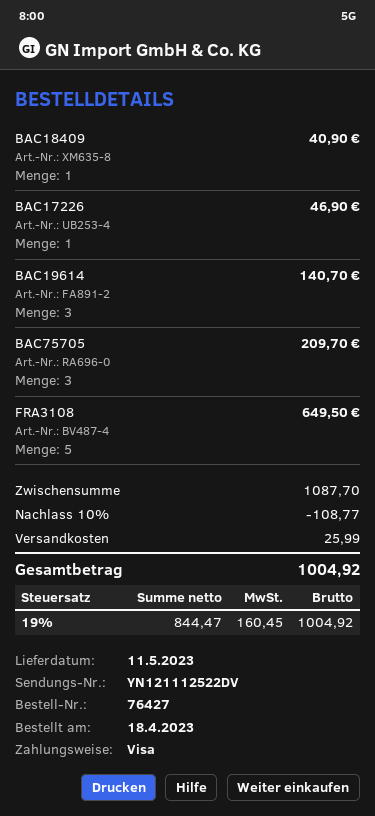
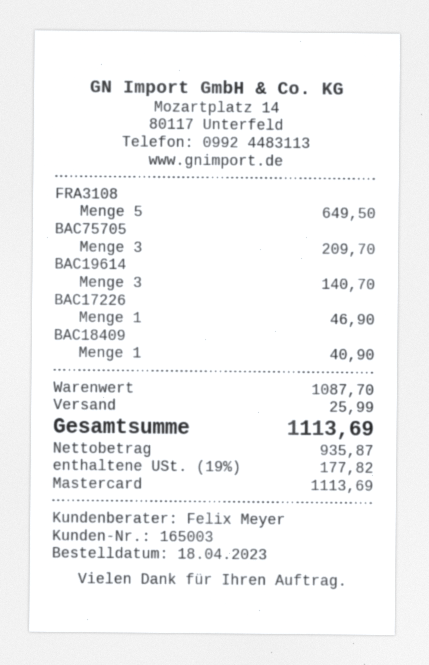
payment method: Visa -> Mastercard
discount: 10% = 108.77 -> none
net: 844.47 -> 935.87
tax: 19% = 160.45 -> 19% = 177.82
total: 1004.92 -> 1113.69

